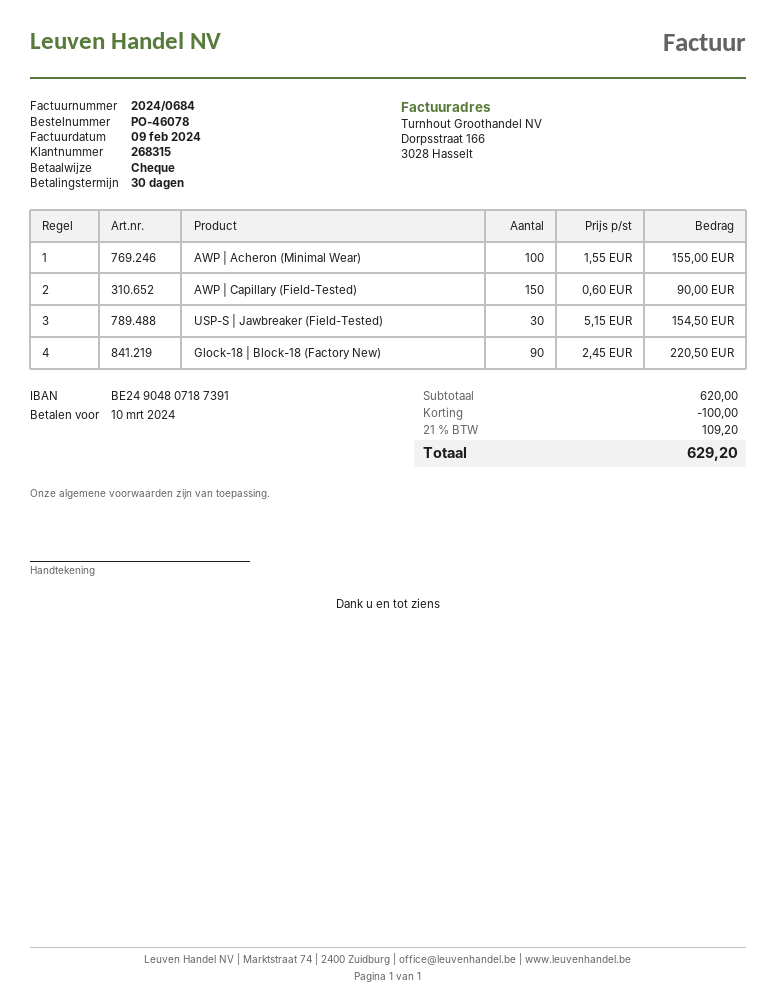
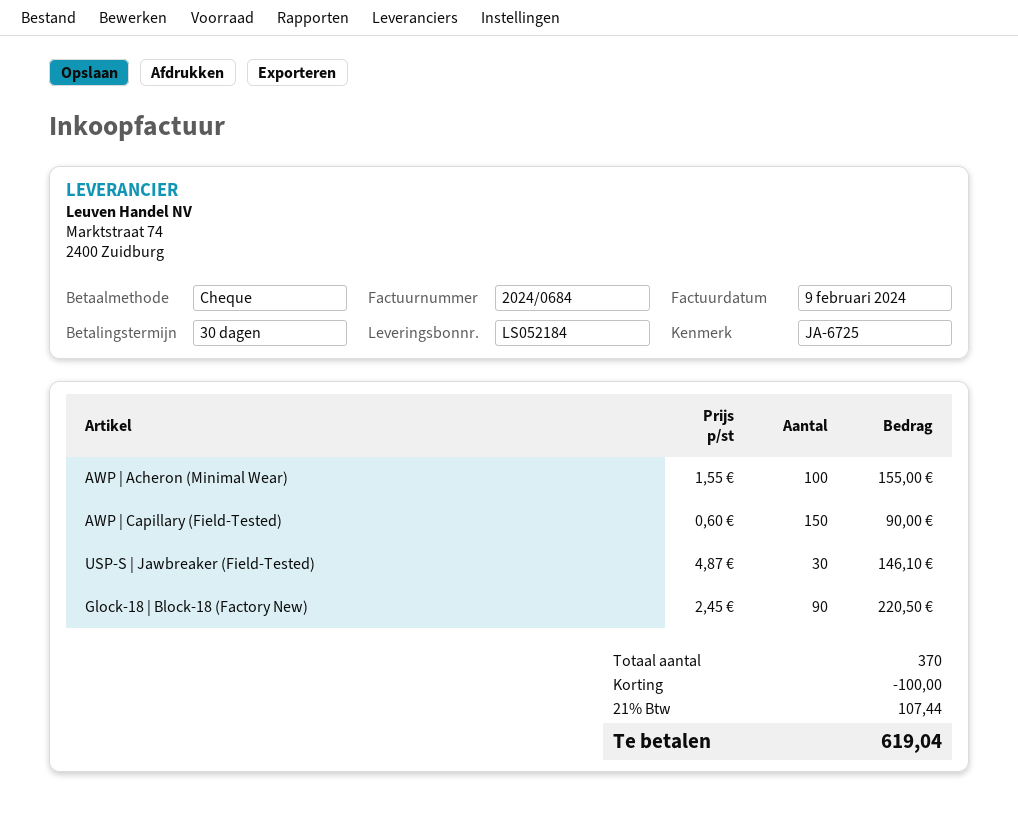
USP-S | Jawbreaker (Field-Tested): 30 x 5.15 = 154.50 -> 30 x 4.87 = 146.10
tax: 21% = 109.20 -> 21% = 107.44
total: 629.20 -> 619.04

